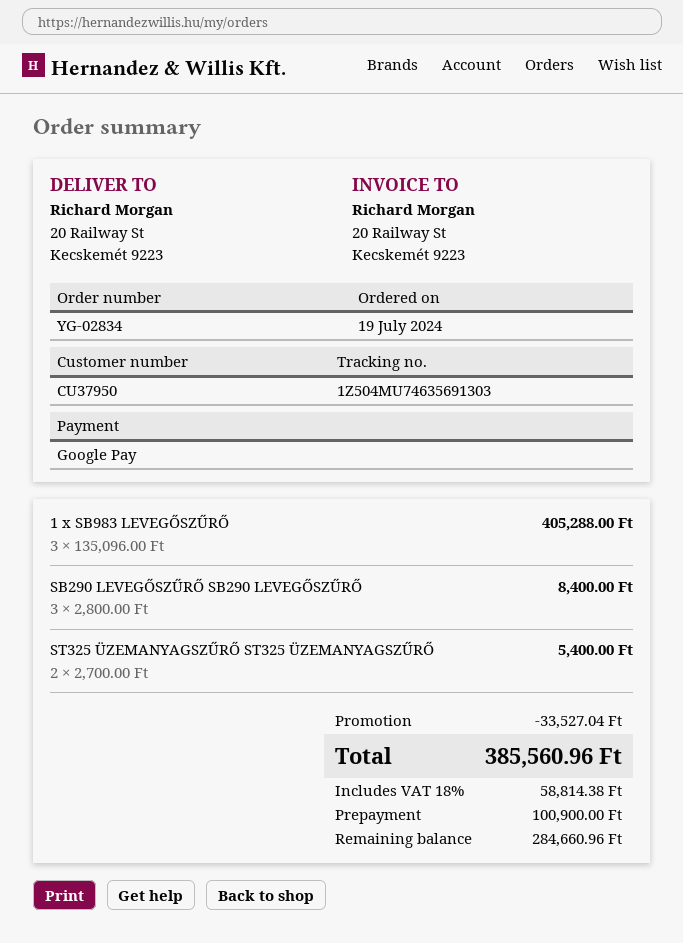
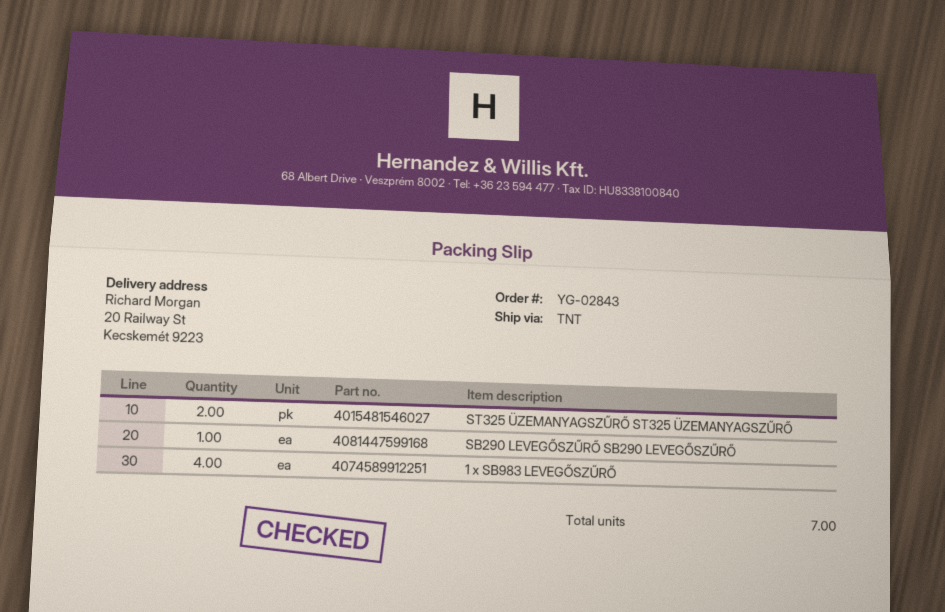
order number: YG-02834 -> YG-02843
1 x SB983 LEVEGŐSZŰRŐ: 3 -> 4
SB290 LEVEGŐSZŰRŐ SB290 LEVEGŐSZŰRŐ: 3 -> 1

